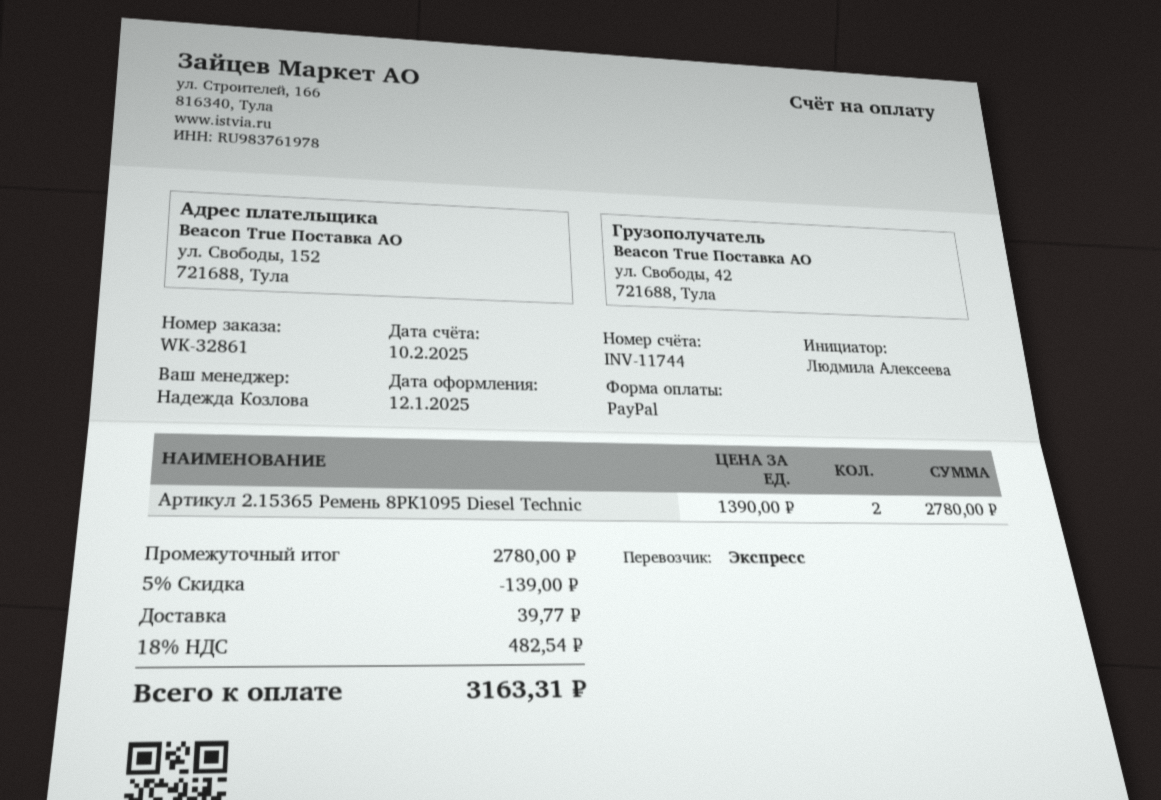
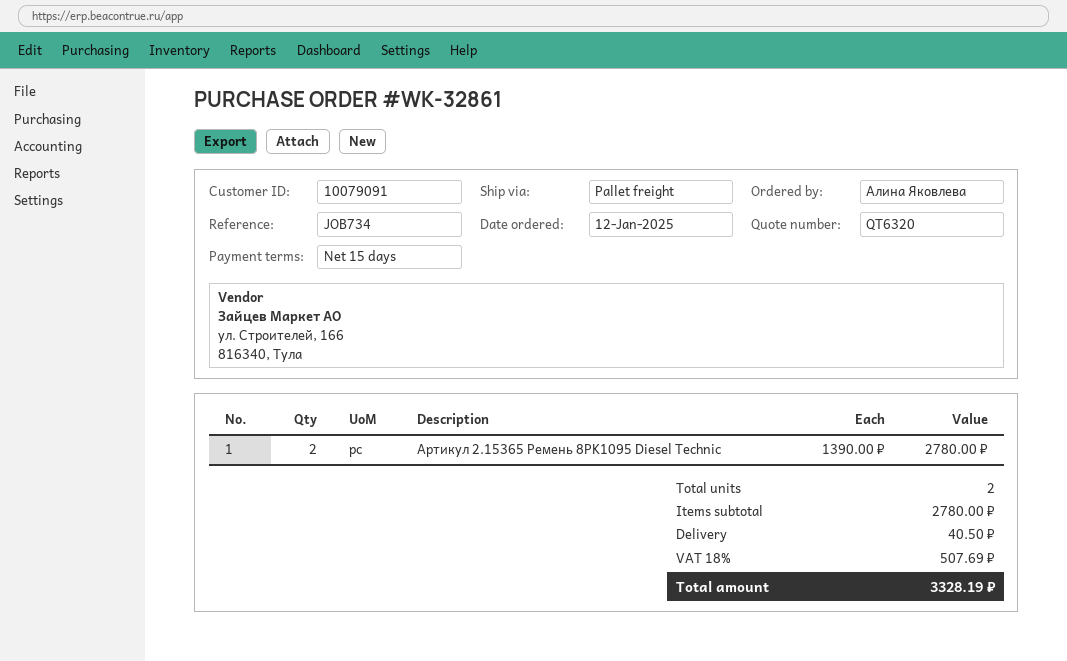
ordered by: Людмила Алексеева -> Алина Яковлева
shipping method: express -> pallet freight
discount: 5% = 139.00 -> none
shipping: 39.77 -> 40.50
tax: 18% = 482.54 -> 18% = 507.69
total: 3163.31 -> 3328.19

